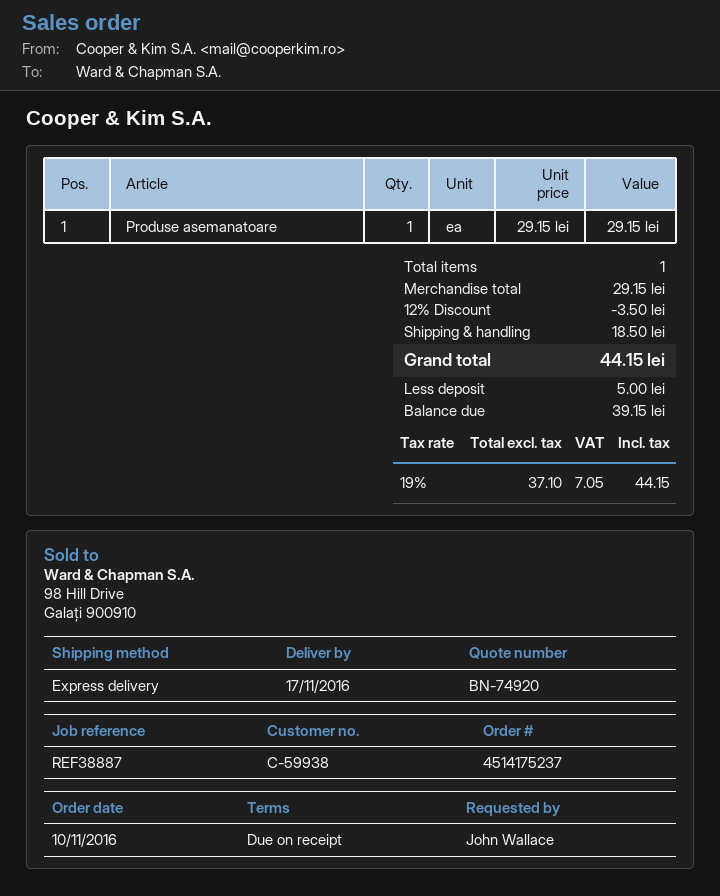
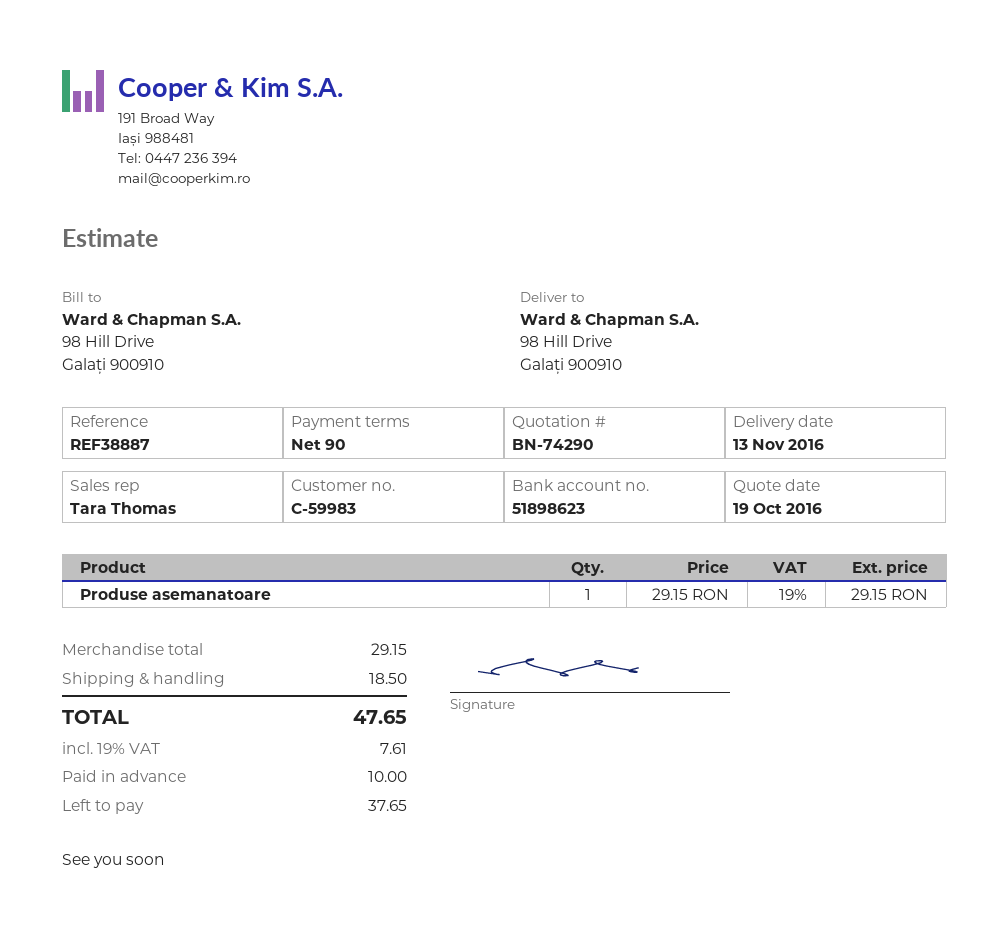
quote number: BN-74920 -> BN-74290
delivery date: 2016-11-17 -> 2016-11-13
payment terms: on receipt -> 90 days
customer number: C-59938 -> C-59983
discount: 12% = 3.50 -> none
tax: 19% = 7.05 -> 19% = 7.61
total: 44.15 -> 47.65
deposit: 5.00 -> 10.00
balance: 39.15 -> 37.65

